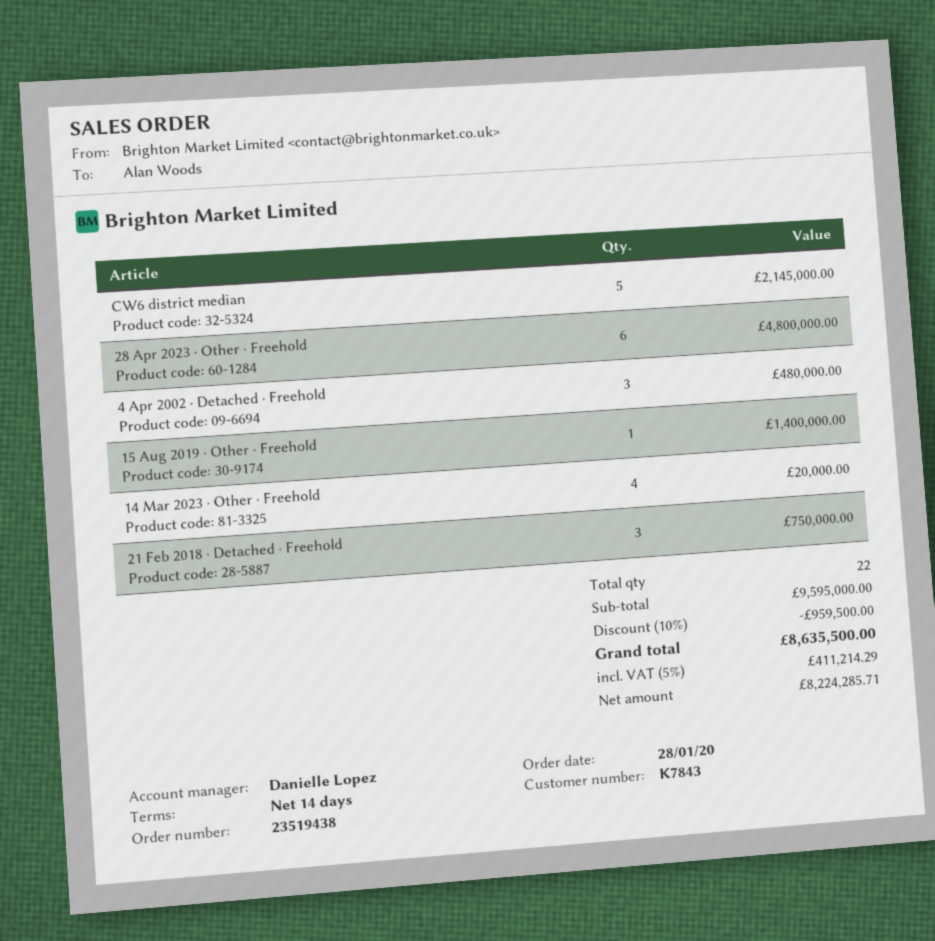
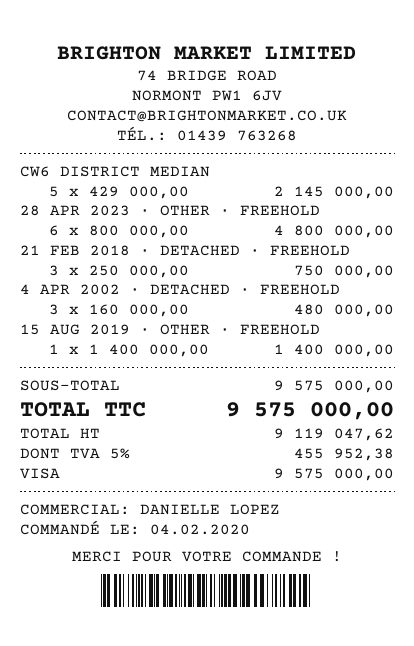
order date: 2020-01-28 -> 2020-02-04
14 Mar 2023 · Other · Freehold: 4 for 20000.00 -> none
subtotal: 9595000.00 -> 9575000.00
discount: 10% = 959500.00 -> none
net: 8224285.71 -> 9119047.62
tax: 5% = 411214.29 -> 5% = 455952.38
total: 8635500.00 -> 9575000.00

